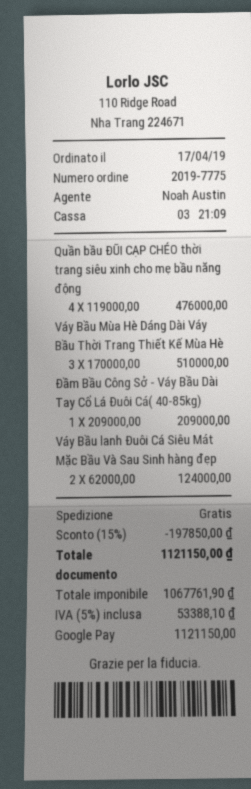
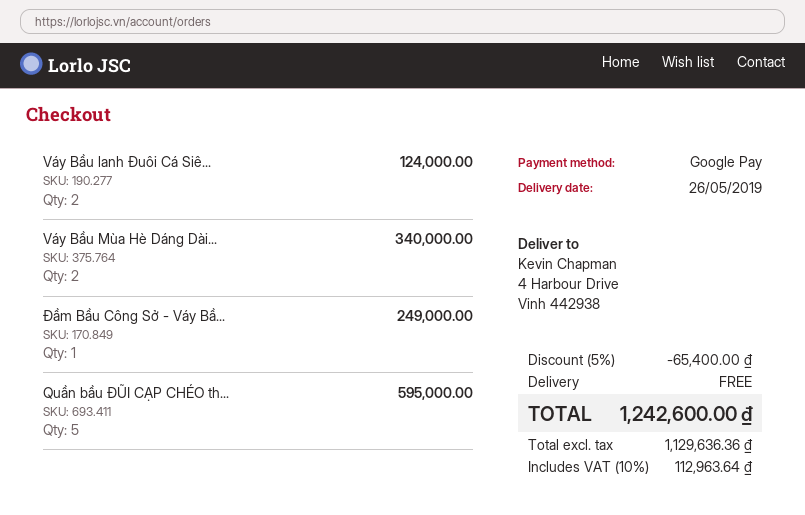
Quần bầu ĐŨI CẠP CHÉO thời trang siêu xinh cho mẹ bầu năng động: 4 for 476000.00 -> 5 for 595000.00
Váy Bầu Mùa Hè Dáng Dài Váy Bầu Thời Trang Thiết Kế Mùa Hè: 3 for 510000.00 -> 2 for 340000.00
Đầm Bầu Công Sở - Váy Bầu Dài Tay Cổ Lá Đuôi Cá( 40-85kg): 1 for 209000.00 -> 1 for 249000.00
discount: 15% = 197850.00 -> 5% = 65400.00
net: 1067761.90 -> 1129636.36
tax: 5% = 53388.10 -> 10% = 112963.64
total: 1121150.00 -> 1242600.00

